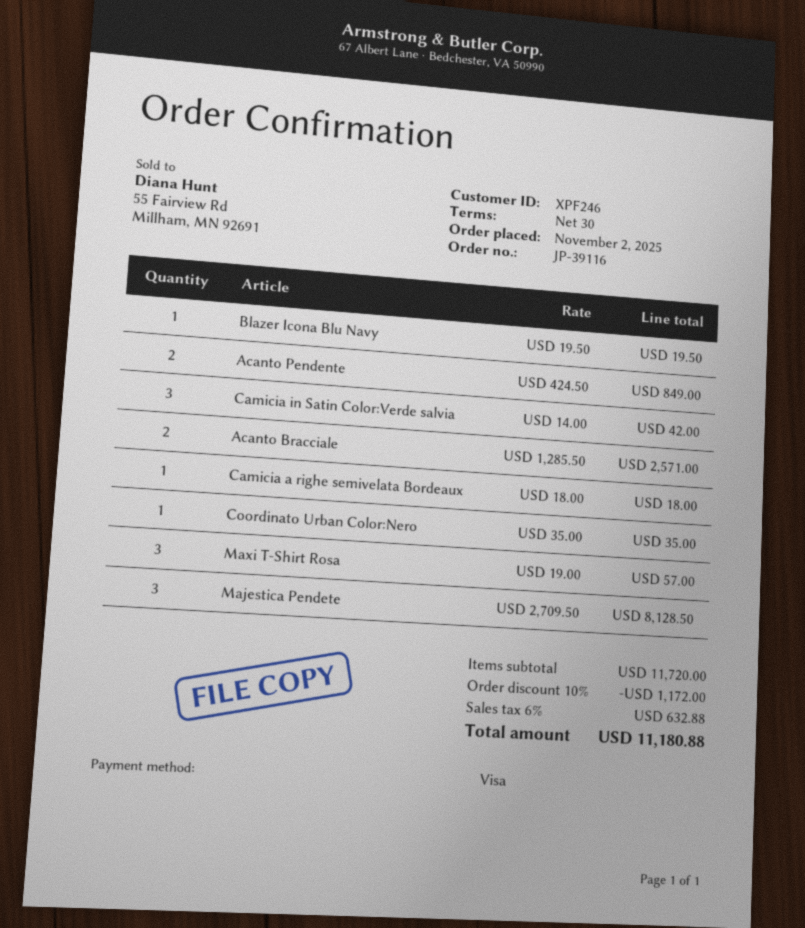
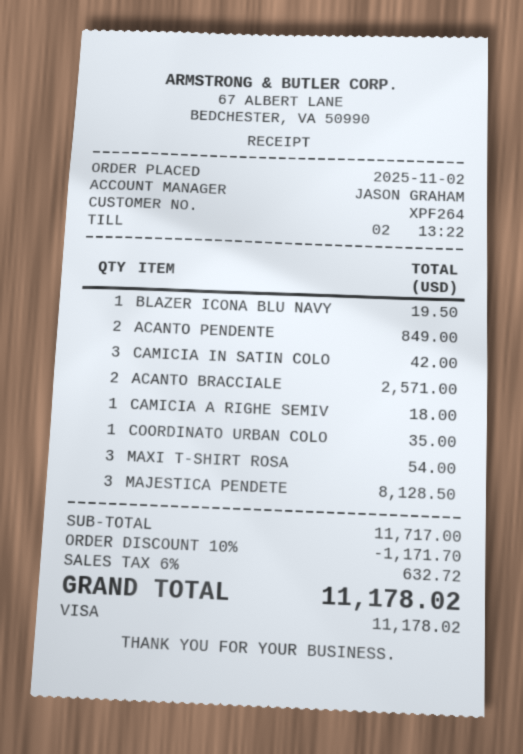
customer number: XPF246 -> XPF264
Maxi T-Shirt Rosa: 3 for 57.00 -> 3 for 54.00
subtotal: 11720.00 -> 11717.00
discount: 10% = 1172.00 -> 10% = 1171.70
tax: 6% = 632.88 -> 6% = 632.72
total: 11180.88 -> 11178.02

